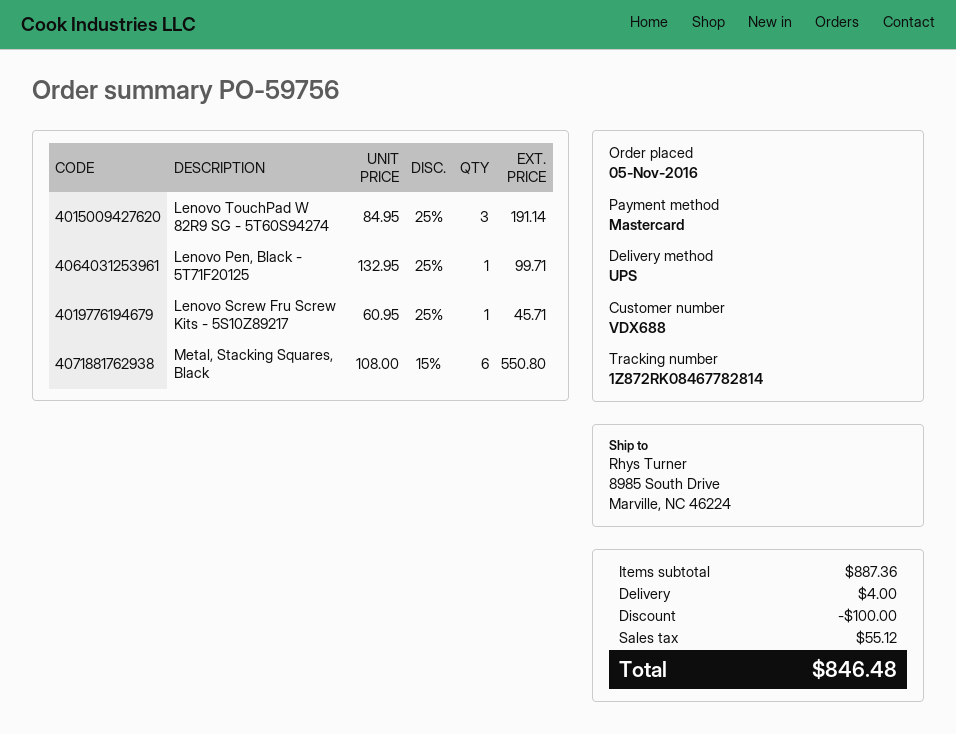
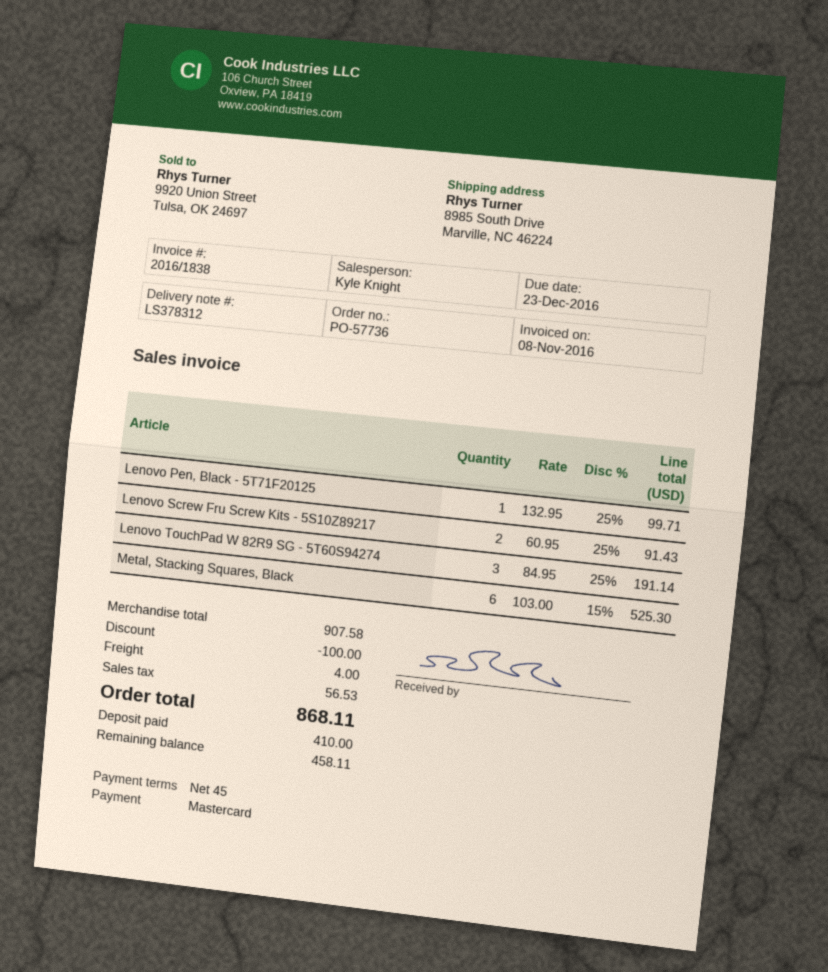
order number: PO-59756 -> PO-57736
Lenovo Screw Fru Screw Kits - 5S10Z89217: 1 x 60.95 - 25% = 45.71 -> 2 x 60.95 - 25% = 91.43
Metal, Stacking Squares, Black: 6 x 108.00 - 15% = 550.80 -> 6 x 103.00 - 15% = 525.30
subtotal: 887.36 -> 907.58
tax: 55.12 -> 56.53
total: 846.48 -> 868.11

